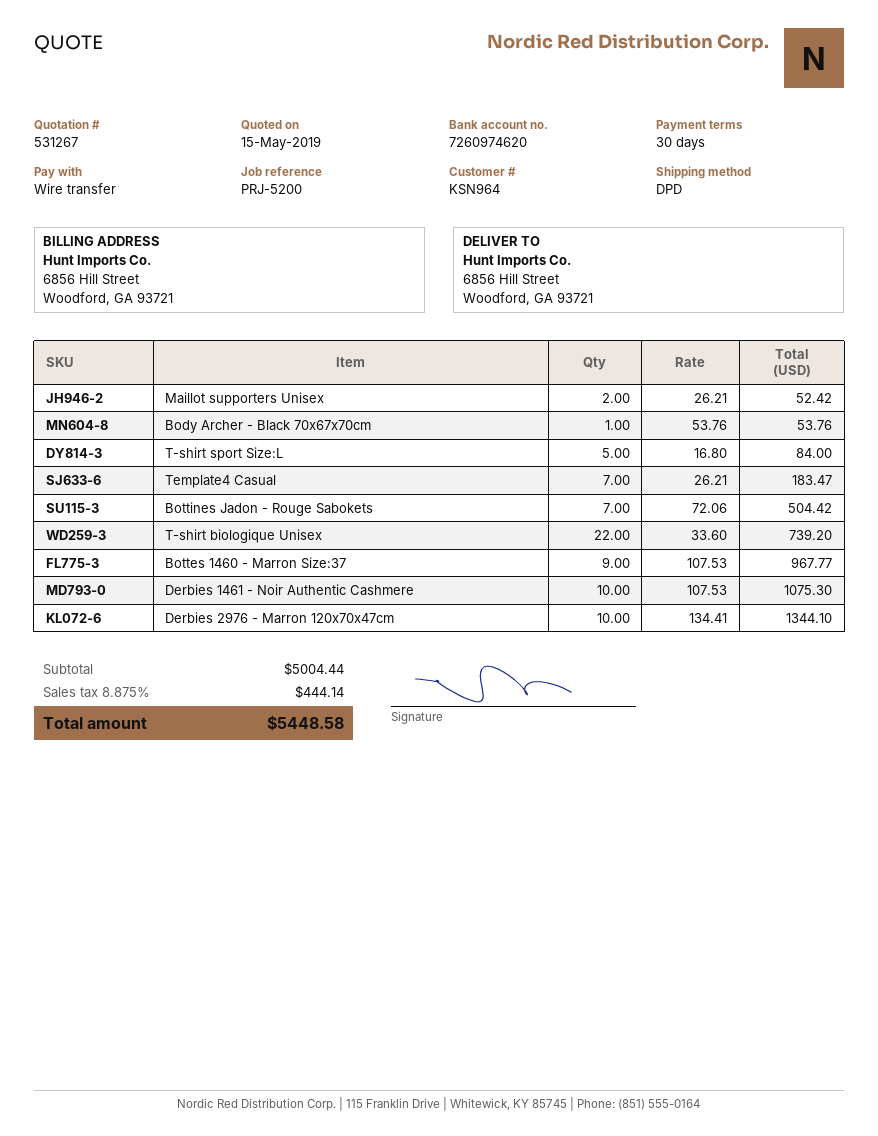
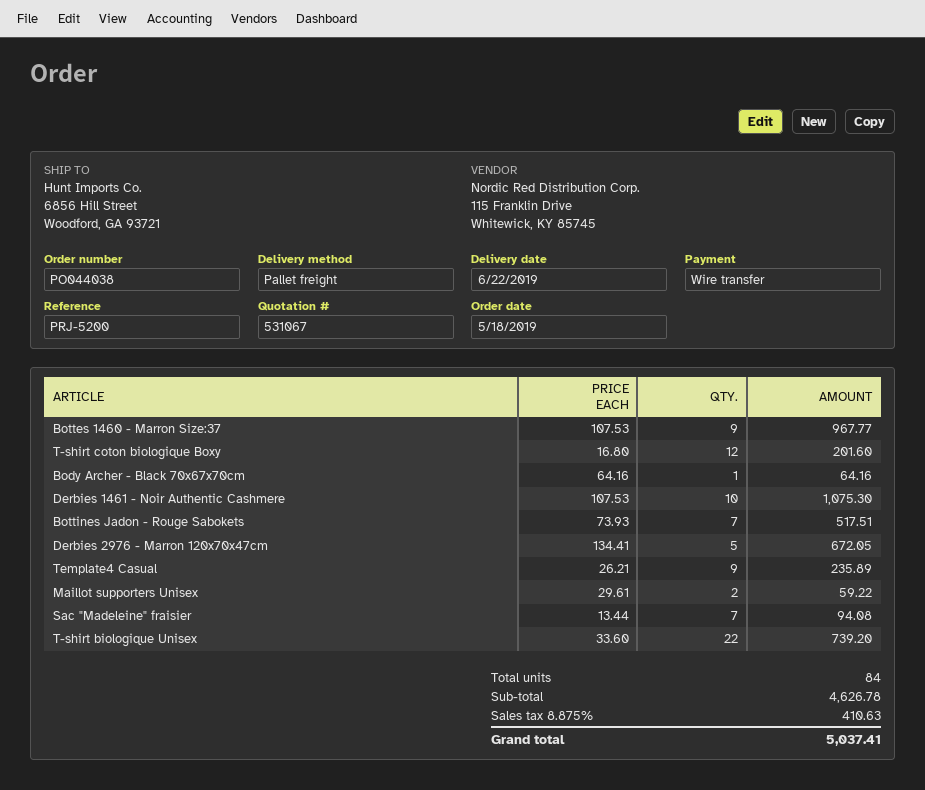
quote number: 531267 -> 531067
shipping method: DPD -> pallet freight
Maillot supporters Unisex: 2 x 26.21 = 52.42 -> 2 x 29.61 = 59.22
Body Archer - Black 70x67x70cm: 1 x 53.76 = 53.76 -> 1 x 64.16 = 64.16
T-shirt sport Size:L: 5 x 16.80 = 84.00 -> none
Template4 Casual: 7 x 26.21 = 183.47 -> 9 x 26.21 = 235.89
Bottines Jadon - Rouge Sabokets: 7 x 72.06 = 504.42 -> 7 x 73.93 = 517.51
Derbies 2976 - Marron 120x70x47cm: 10 x 134.41 = 1344.10 -> 5 x 134.41 = 672.05
T-shirt coton biologique Boxy: none -> 12 x 16.80 = 201.60
Sac "Madeleine" fraisier: none -> 7 x 13.44 = 94.08
subtotal: 5004.44 -> 4626.78
tax: 8.875% = 444.14 -> 8.875% = 410.63
total: 5448.58 -> 5037.41

